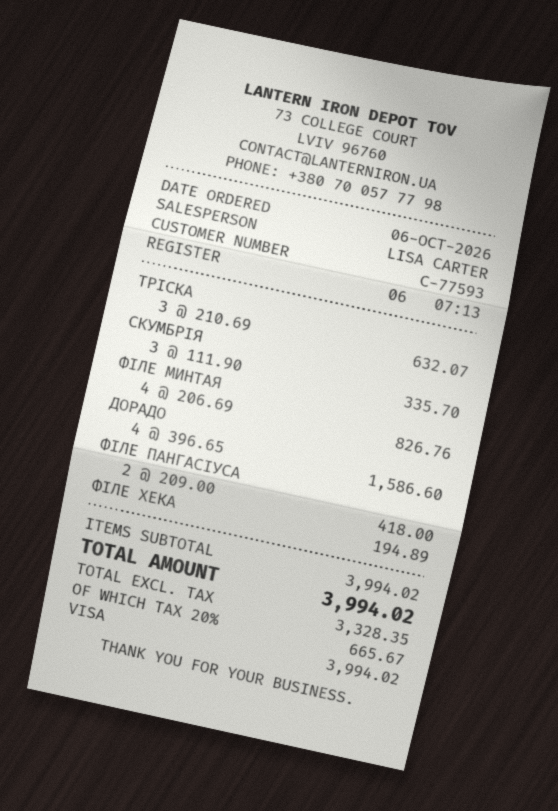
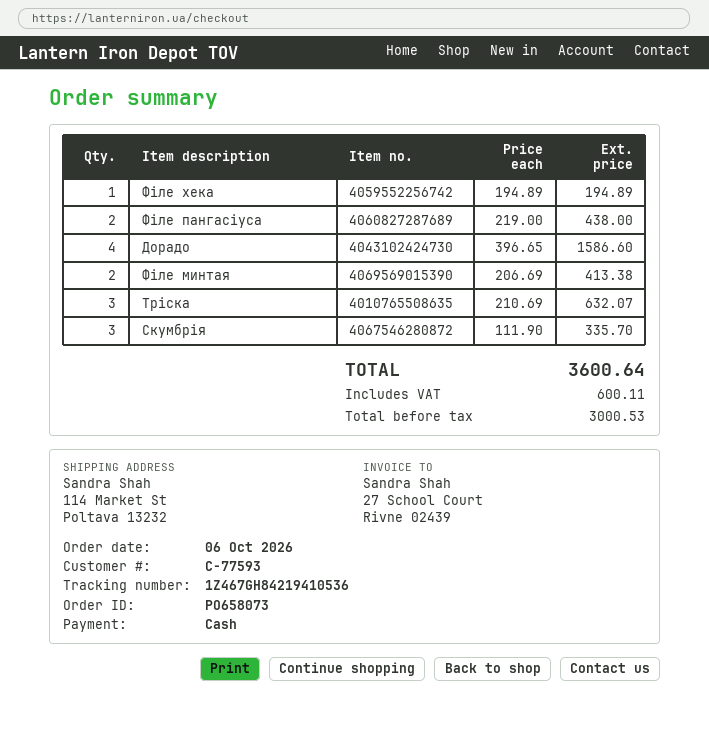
payment method: Visa -> cash
ФІЛЕ МИНТАЯ: 4 x 206.69 = 826.76 -> 2 x 206.69 = 413.38
ФІЛЕ ПАНГАСІУСА: 2 x 209.00 = 418.00 -> 2 x 219.00 = 438.00
net: 3328.35 -> 3000.53
tax: 665.67 -> 600.11
total: 3994.02 -> 3600.64

